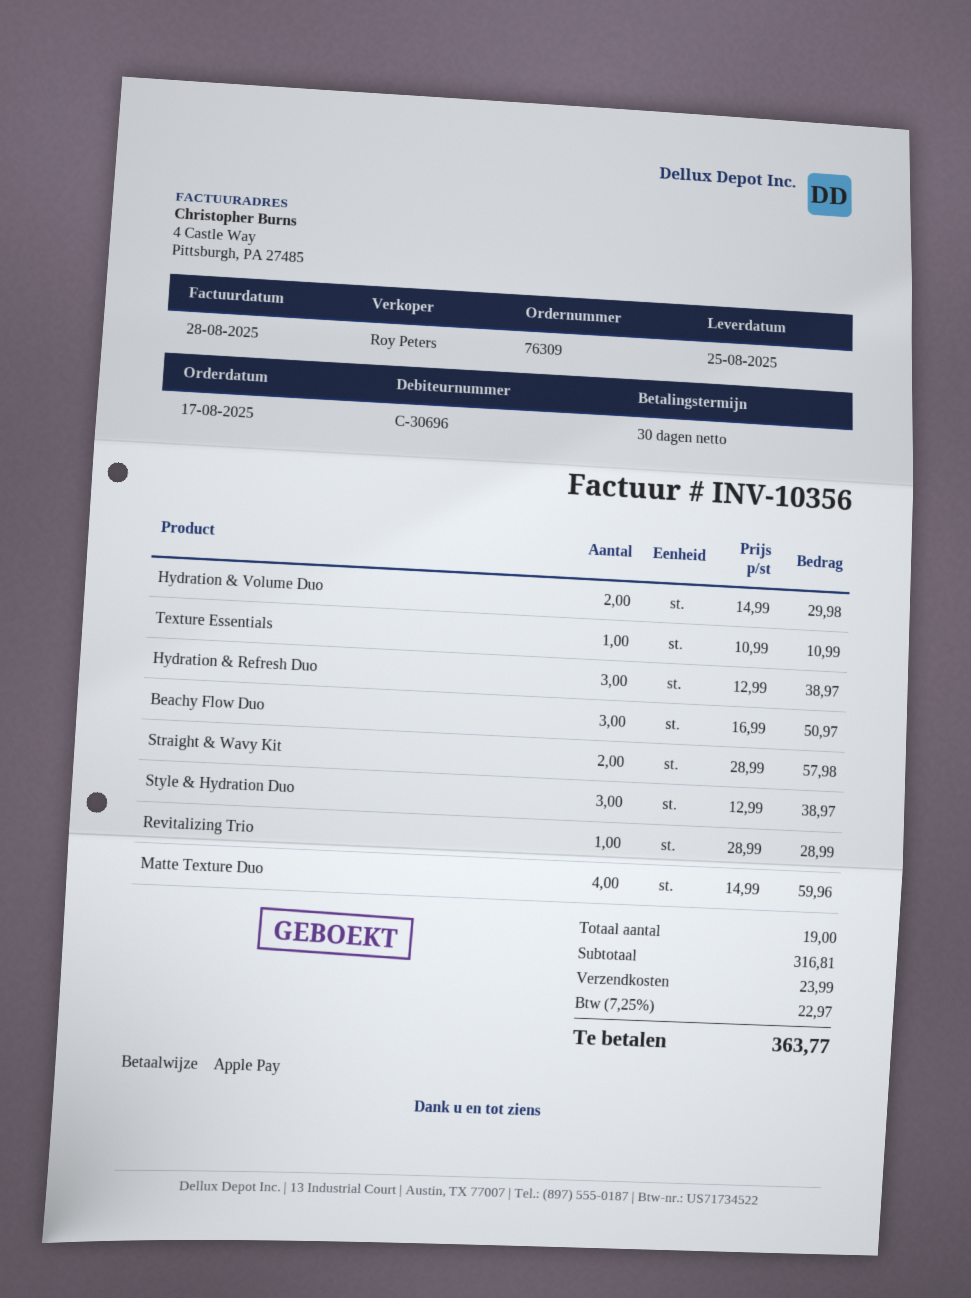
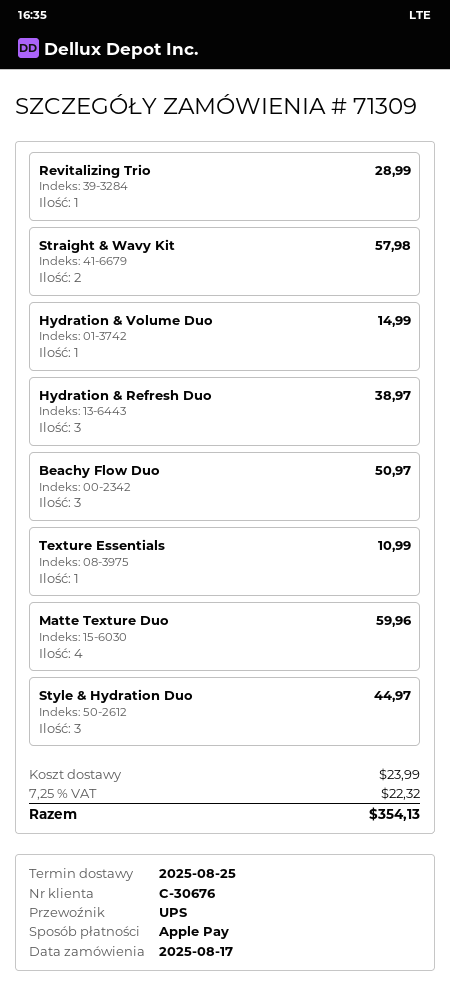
order number: 76309 -> 71309
customer number: C-30696 -> C-30676
Hydration & Volume Duo: 2 for 29.98 -> 1 for 14.99
Style & Hydration Duo: 3 for 38.97 -> 3 for 44.97
tax: 7.25% = 22.97 -> 7.25% = 22.32
total: 363.77 -> 354.13

